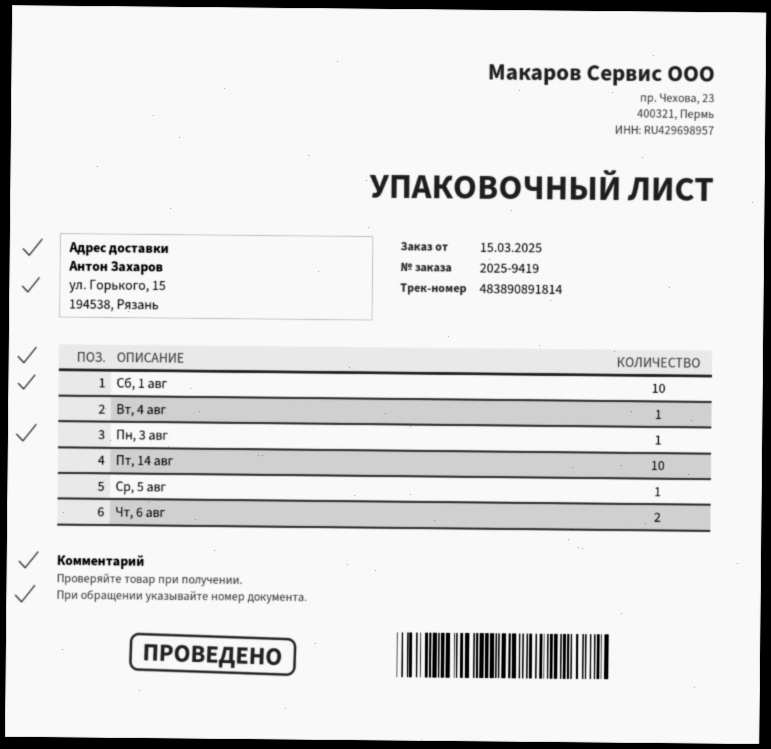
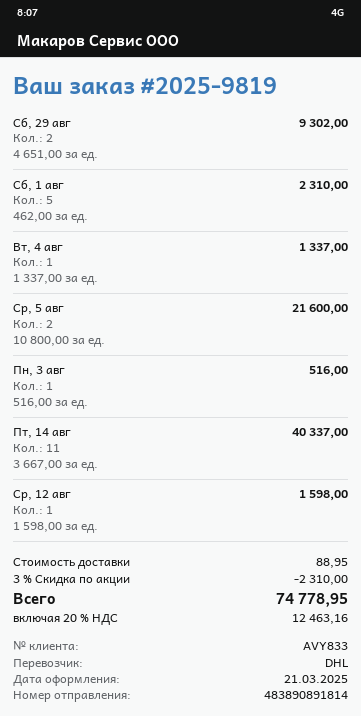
order number: 2025-9419 -> 2025-9819
order date: 2025-03-15 -> 2025-03-21
Сб, 1 авг: 10 -> 5
Пт, 14 авг: 10 -> 11
Ср, 5 авг: 1 -> 2
Чт, 6 авг: 2 -> none
Сб, 29 авг: none -> 2
Ср, 12 авг: none -> 1

